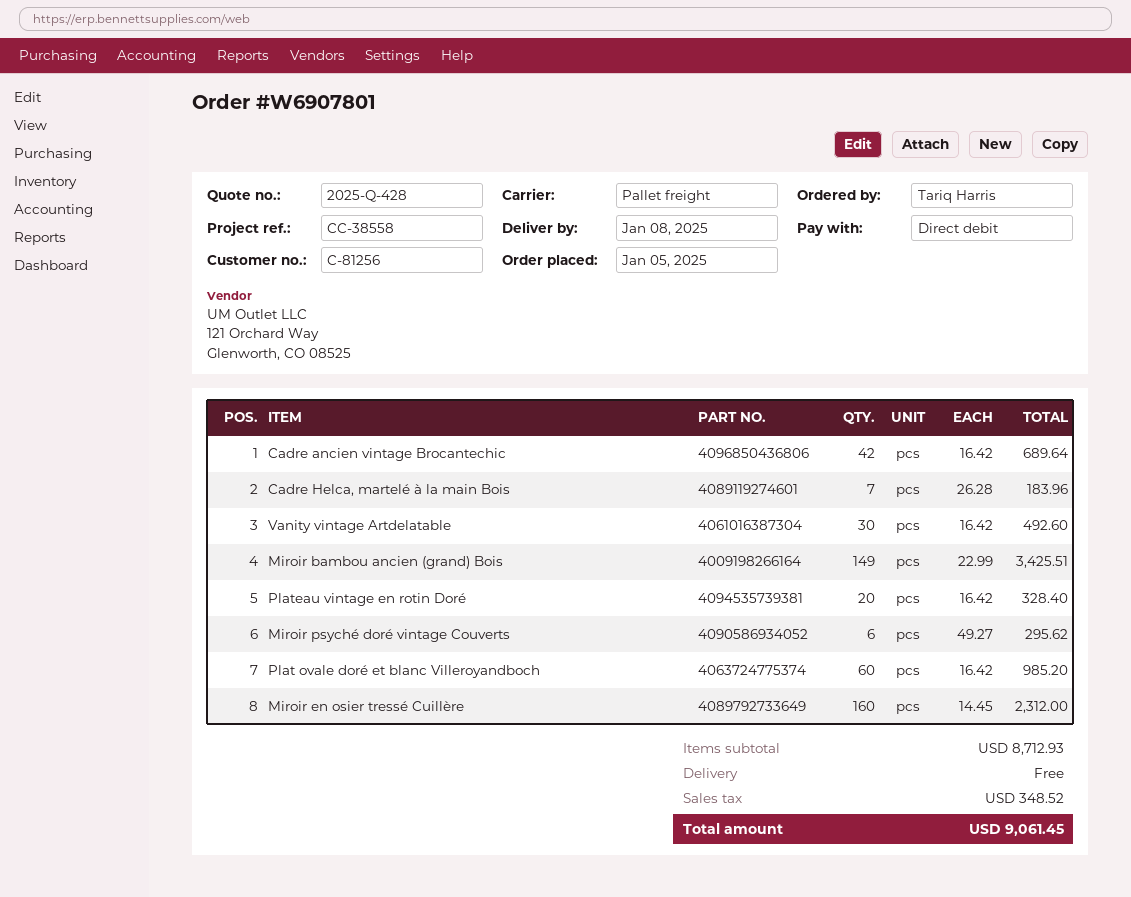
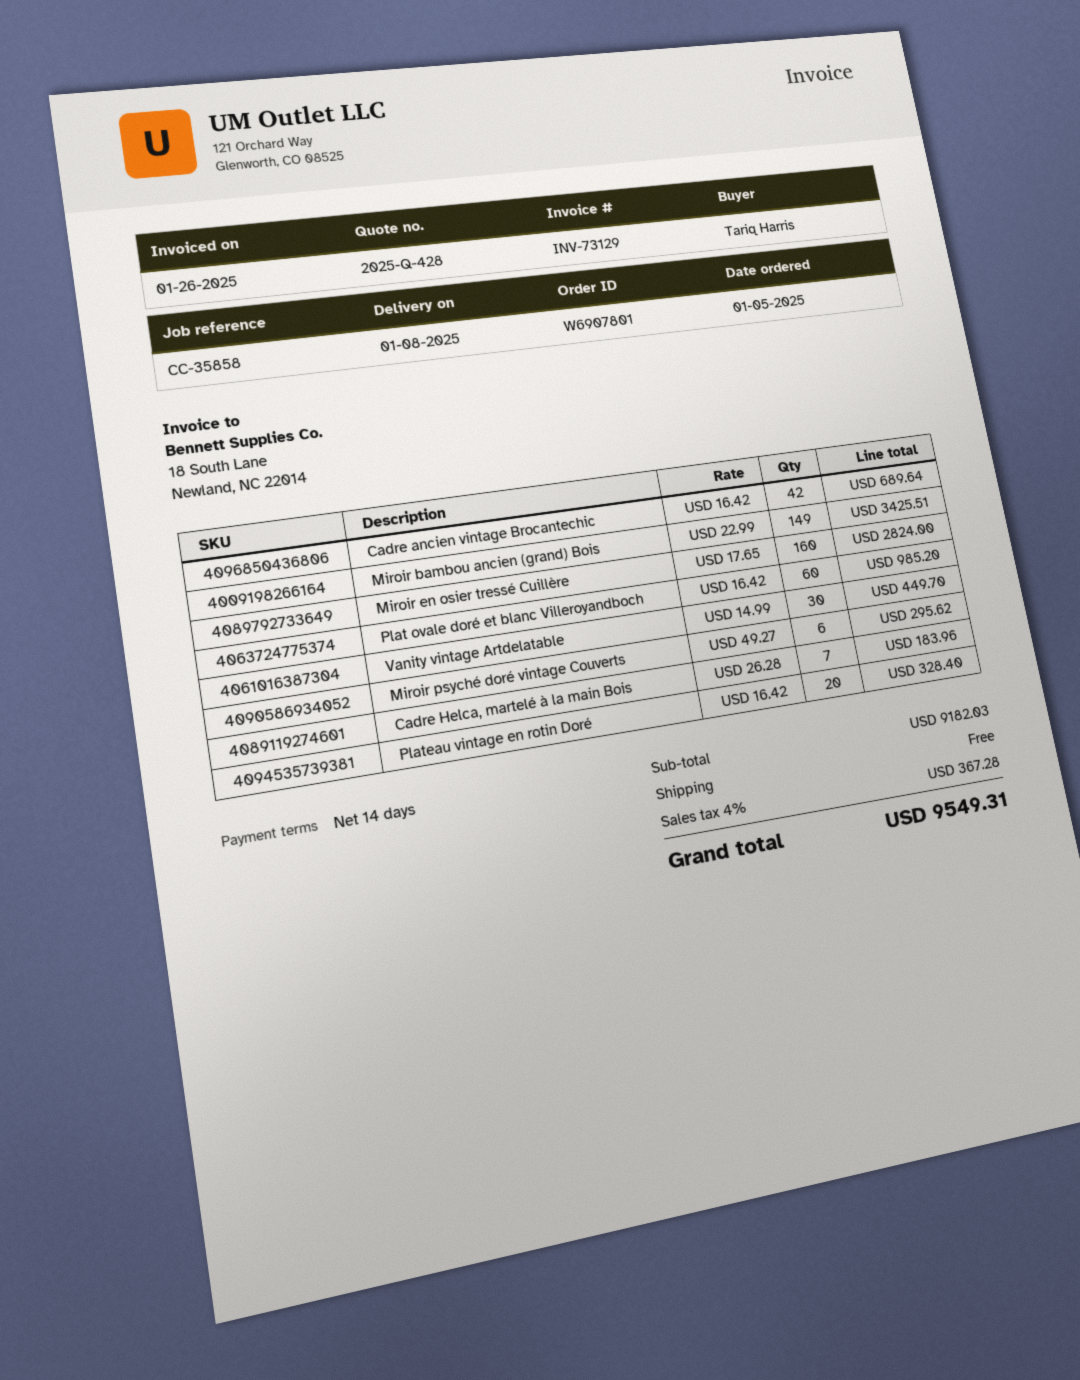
reference: CC-38558 -> CC-35858
Vanity vintage Artdelatable: 30 x 16.42 = 492.60 -> 30 x 14.99 = 449.70
Miroir en osier tressé Cuillère: 160 x 14.45 = 2312.00 -> 160 x 17.65 = 2824.00
subtotal: 8712.93 -> 9182.03
tax: 348.52 -> 367.28
total: 9061.45 -> 9549.31

